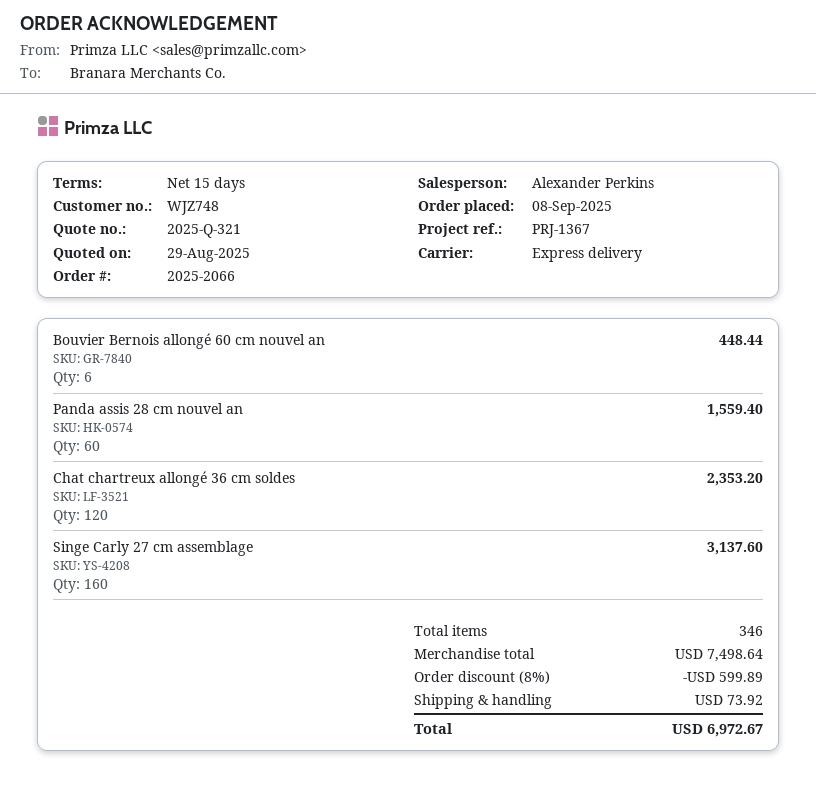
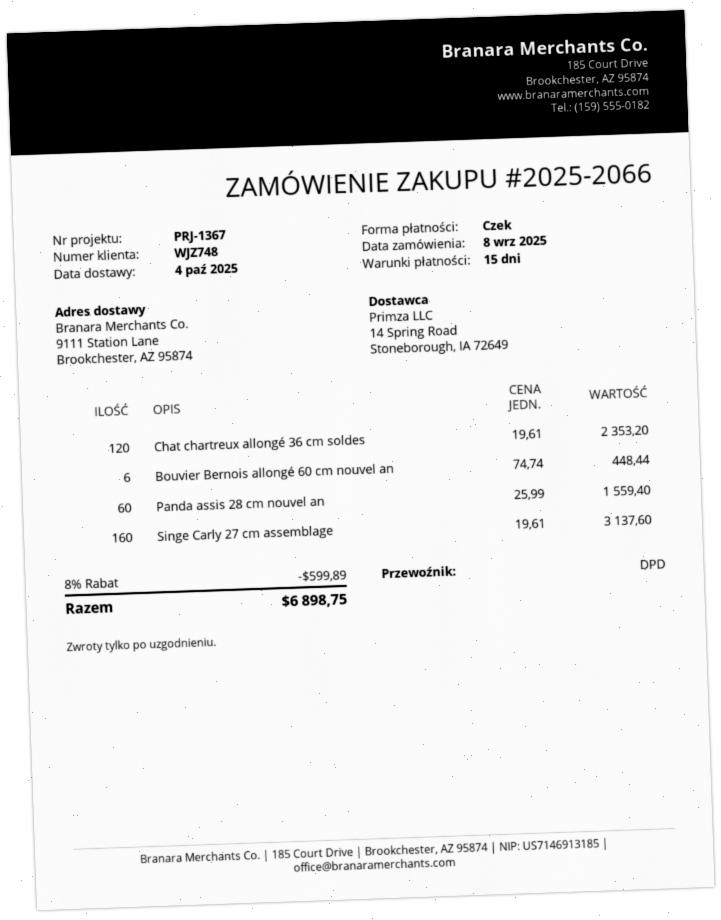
shipping method: express -> DPD
shipping: 73.92 -> none
total: 6972.67 -> 6898.75

